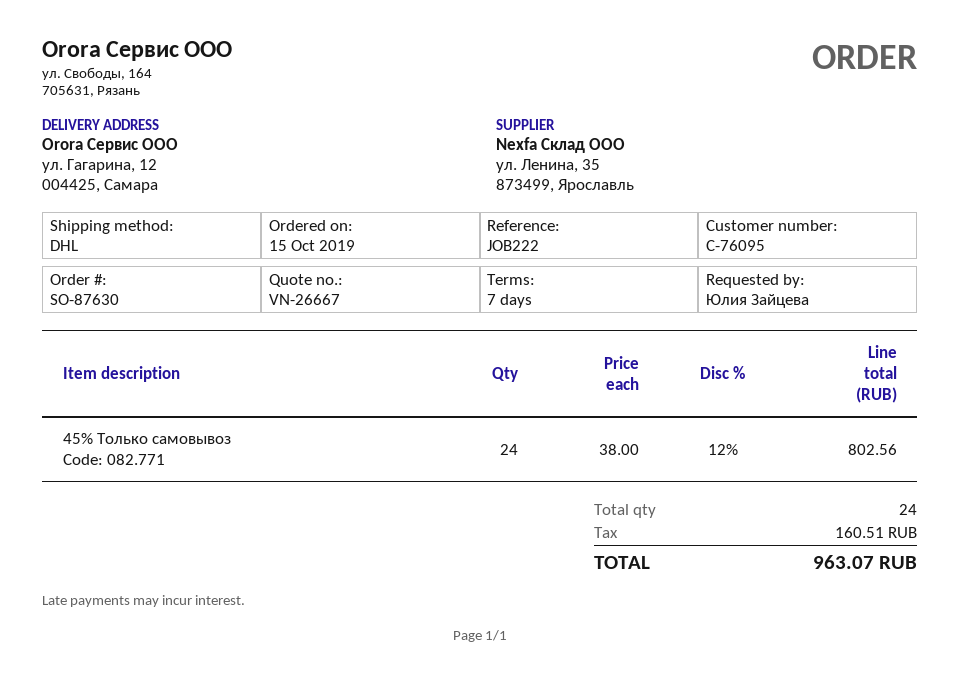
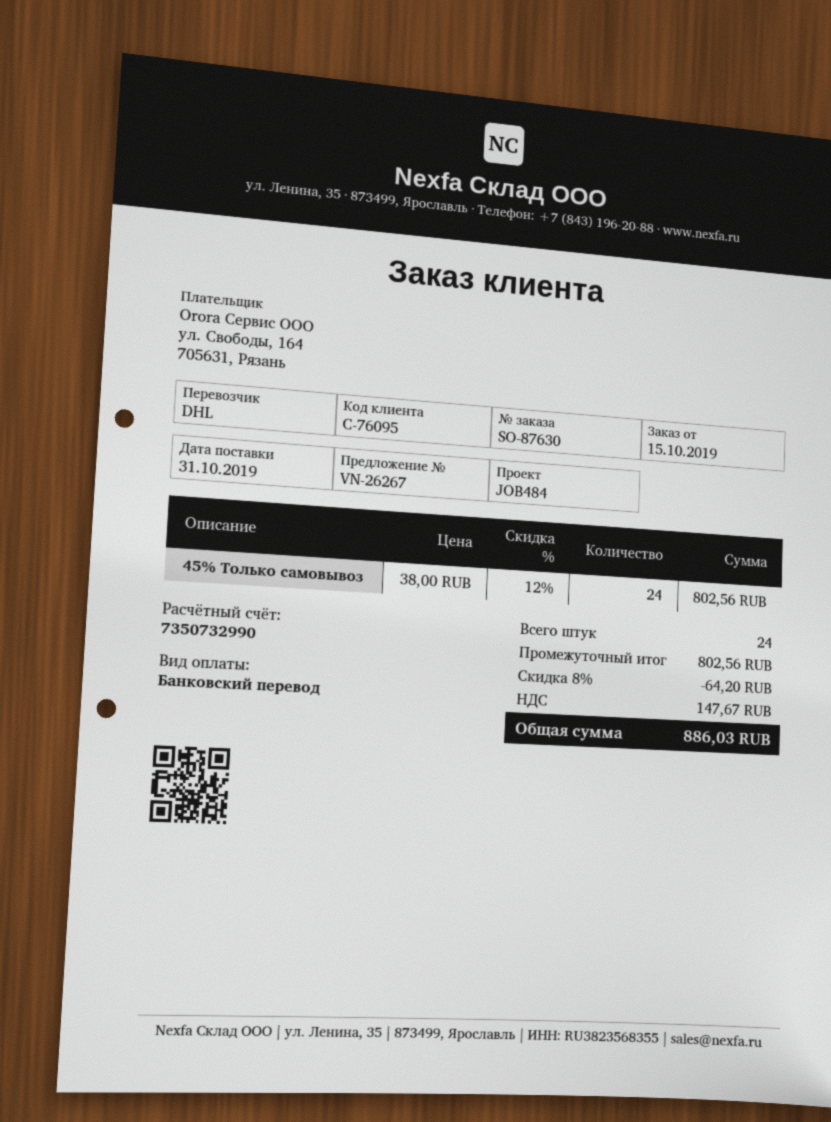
quote number: VN-26667 -> VN-26267
reference: JOB222 -> JOB484
discount: none -> 8% = 64.20
tax: 160.51 -> 147.67
total: 963.07 -> 886.03

